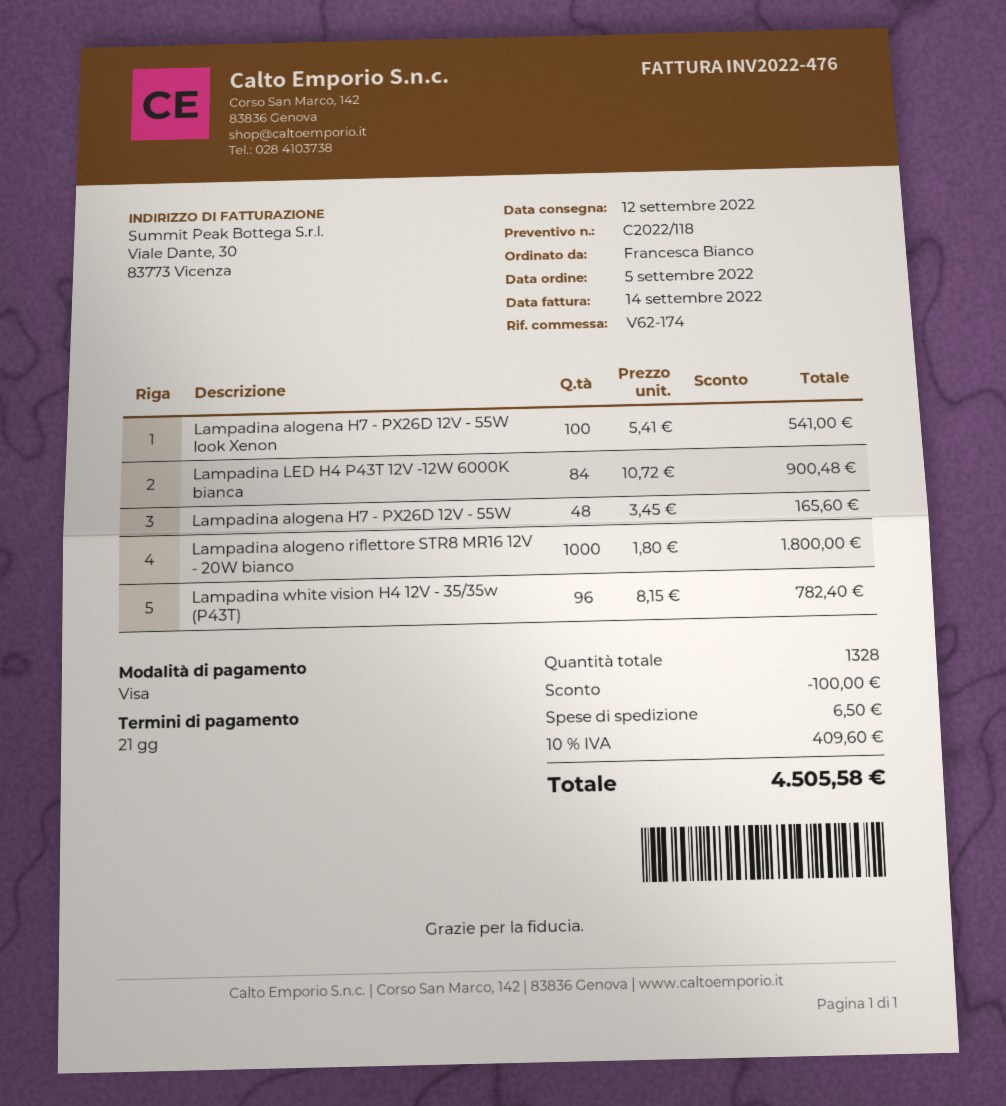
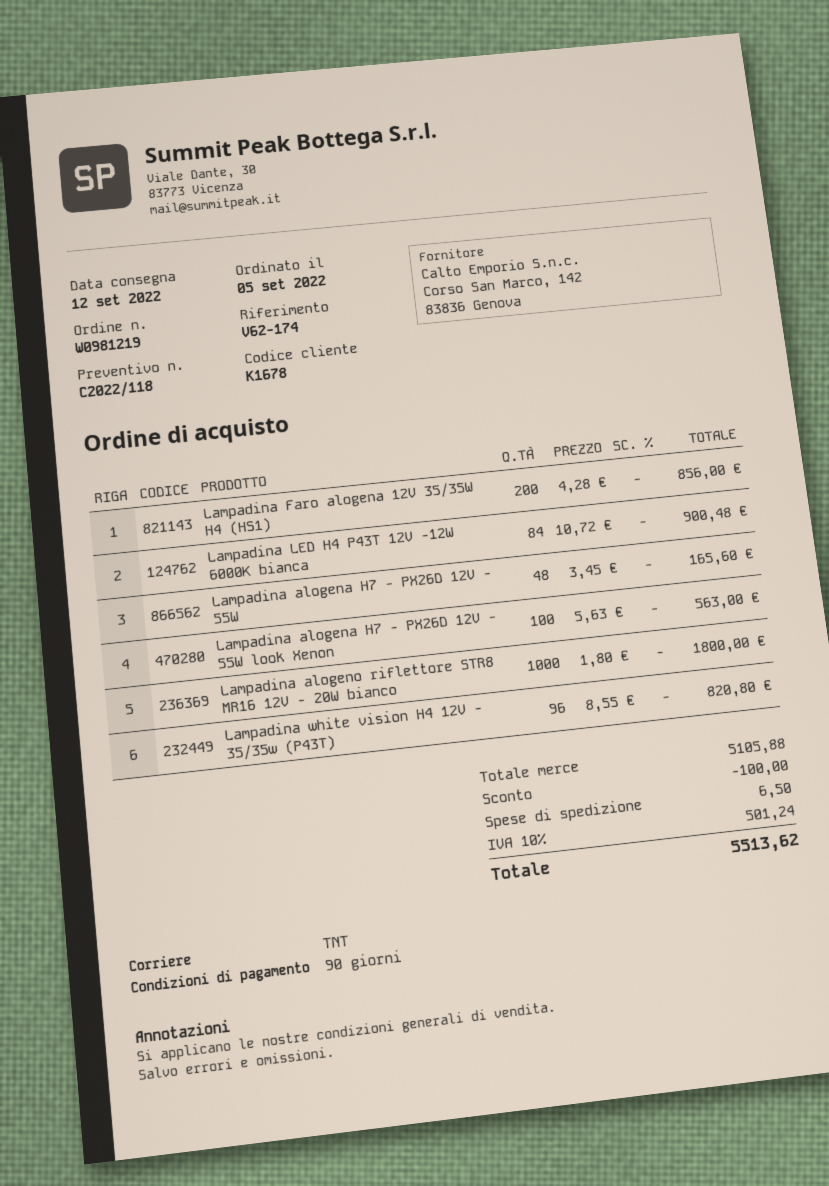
payment terms: 21 days -> 90 days
Lampadina alogena H7 - PX26D 12V - 55W look Xenon: 100 x 5.41 = 541.00 -> 100 x 5.63 = 563.00
Lampadina white vision H4 12V - 35/35w (P43T): 96 x 8.15 = 782.40 -> 96 x 8.55 = 820.80
Lampadina Faro alogena 12V 35/35W H4 (HS1): none -> 200 x 4.28 = 856.00
tax: 10% = 409.60 -> 10% = 501.24
total: 4505.58 -> 5513.62

